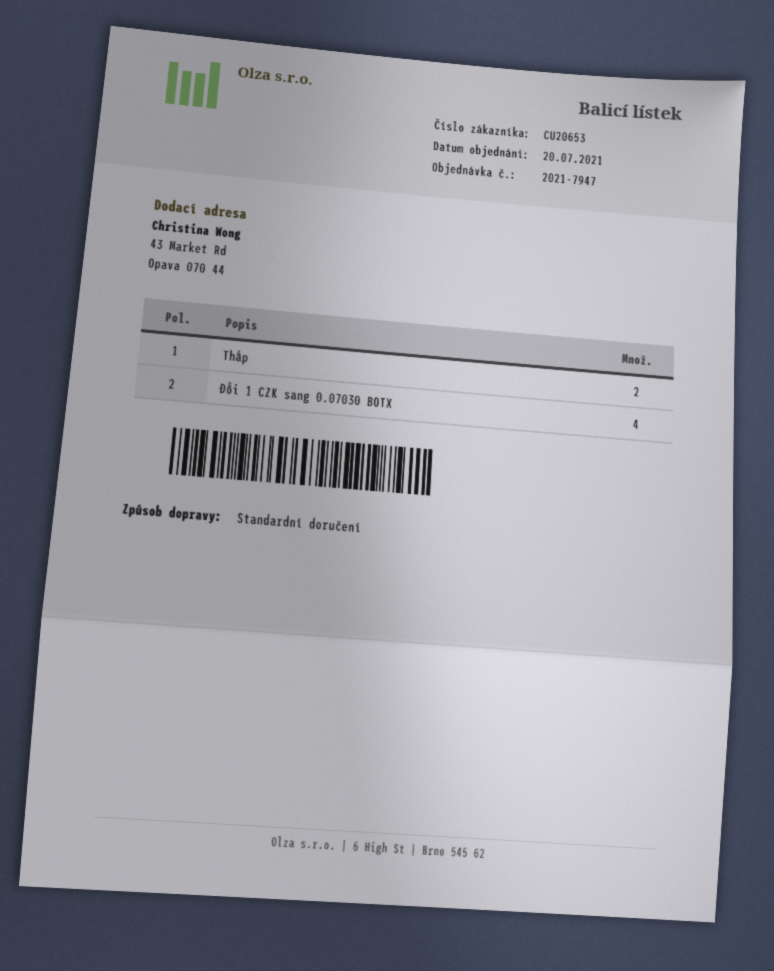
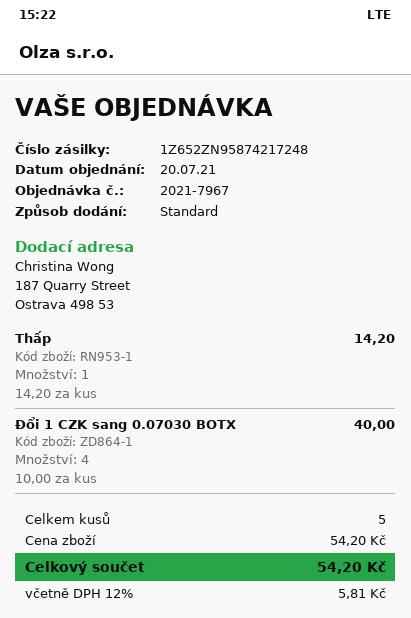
order number: 2021-7947 -> 2021-7967
ship to: 43 Market Rd, Opava 070 44 -> 187 Quarry Street, Ostrava 498 53
Thấp: 2 -> 1

